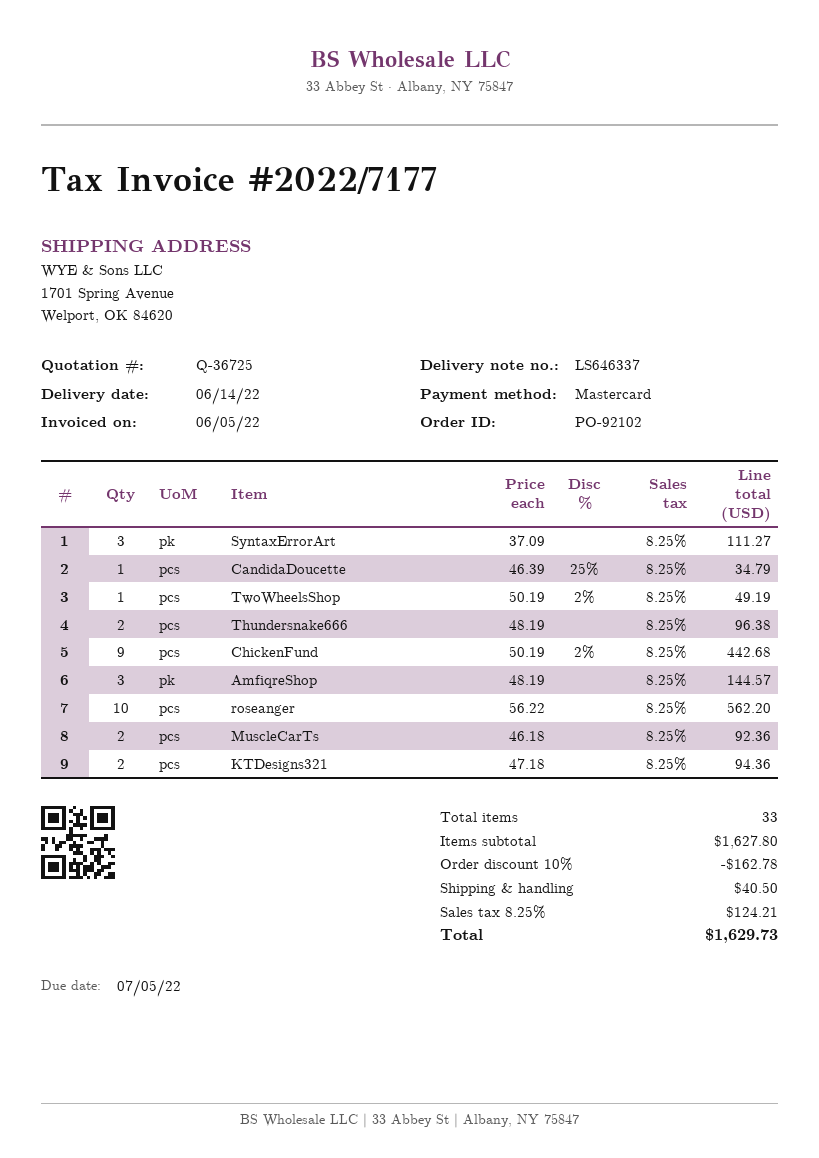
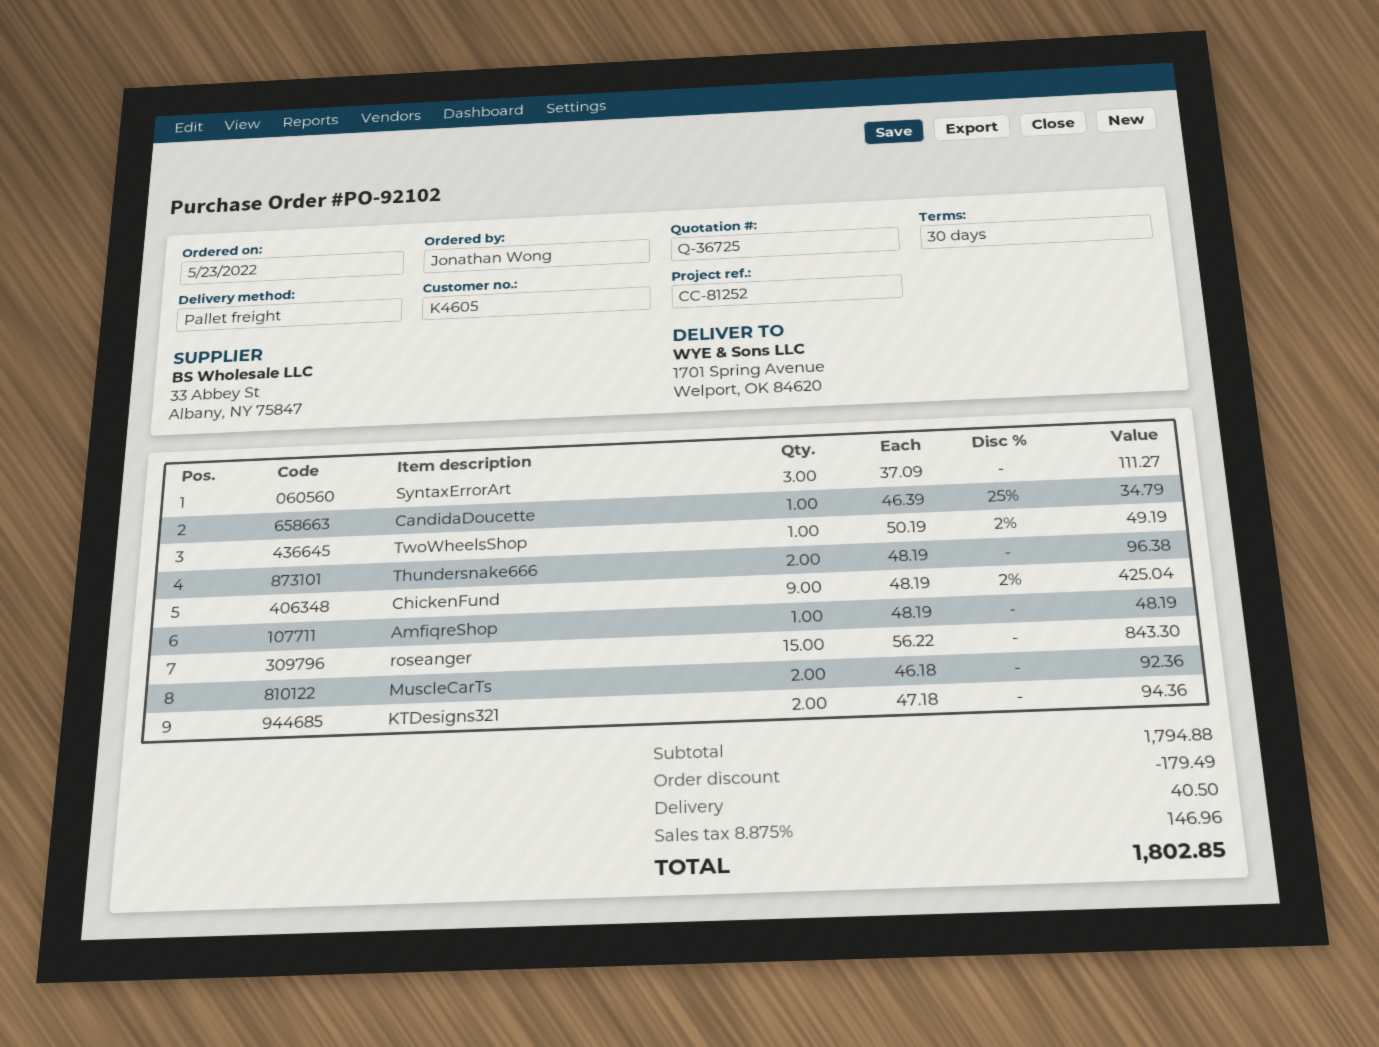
ChickenFund: 9 x 50.19 - 2% = 442.68 -> 9 x 48.19 - 2% = 425.04
AmfiqreShop: 3 x 48.19 = 144.57 -> 1 x 48.19 = 48.19
roseanger: 10 x 56.22 = 562.20 -> 15 x 56.22 = 843.30
subtotal: 1627.80 -> 1794.88
discount: 162.78 -> 179.49
tax: 8.25% = 124.21 -> 8.875% = 146.96
total: 1629.73 -> 1802.85

